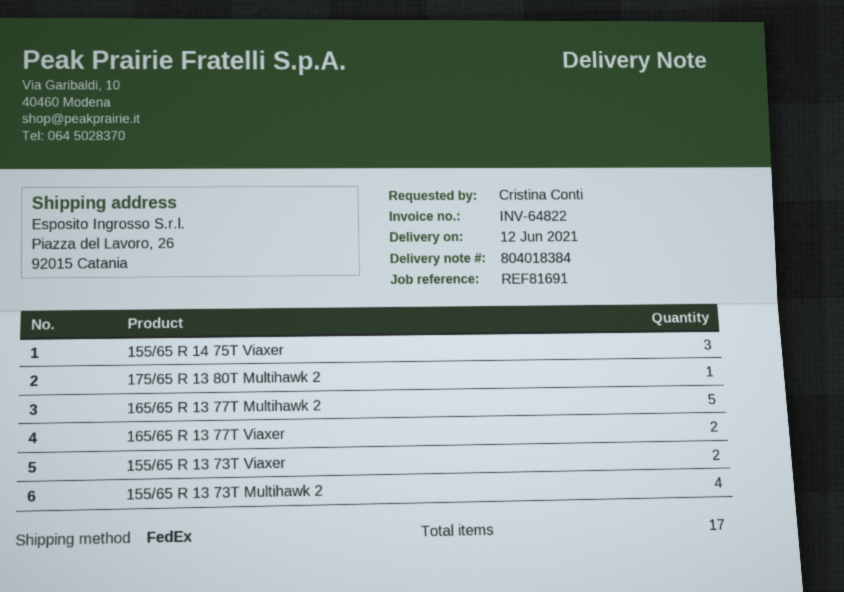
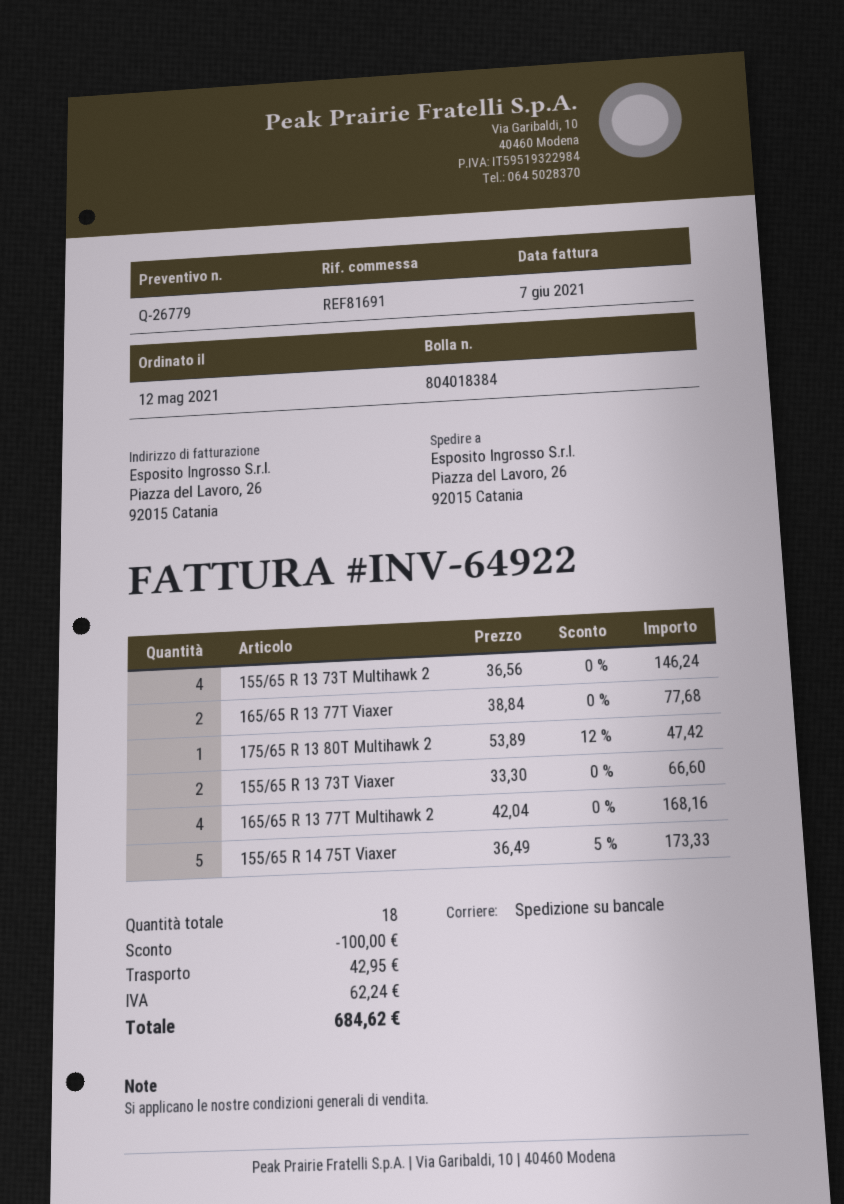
invoice number: INV-64822 -> INV-64922
shipping method: FedEx -> pallet freight
155/65 R 14 75T Viaxer: 3 -> 5
165/65 R 13 77T Multihawk 2: 5 -> 4
total quantity: 17 -> 18

